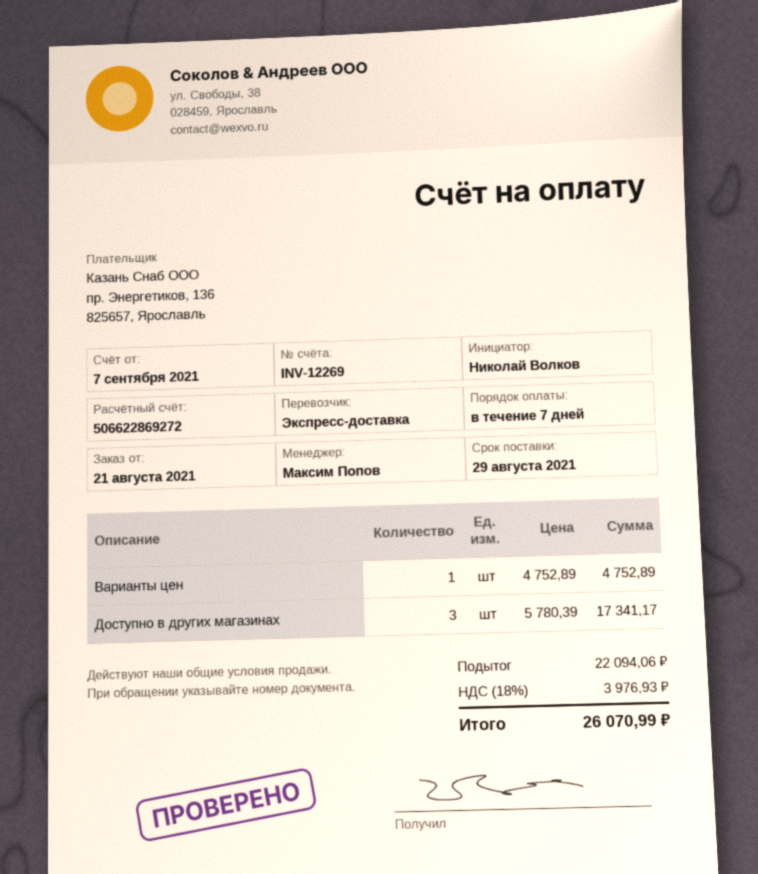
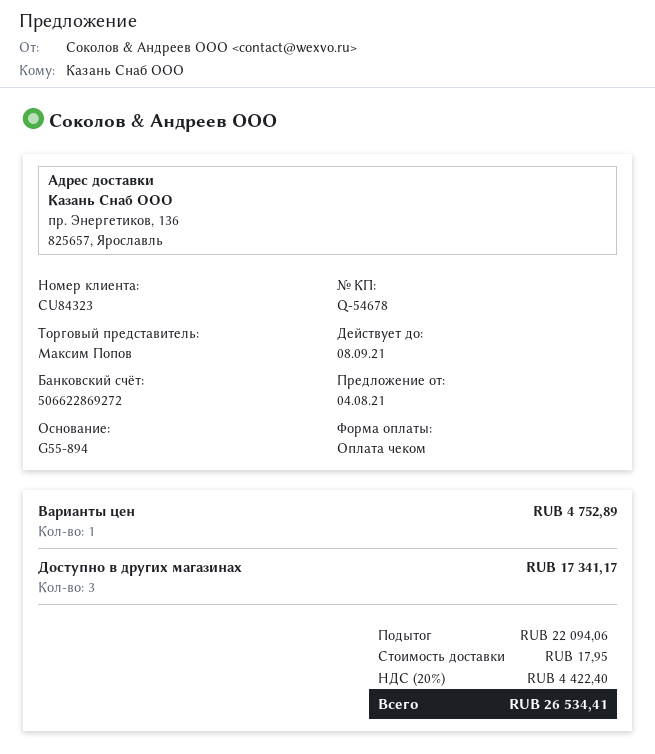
shipping: none -> 17.95
tax: 18% = 3976.93 -> 20% = 4422.40
total: 26070.99 -> 26534.41

